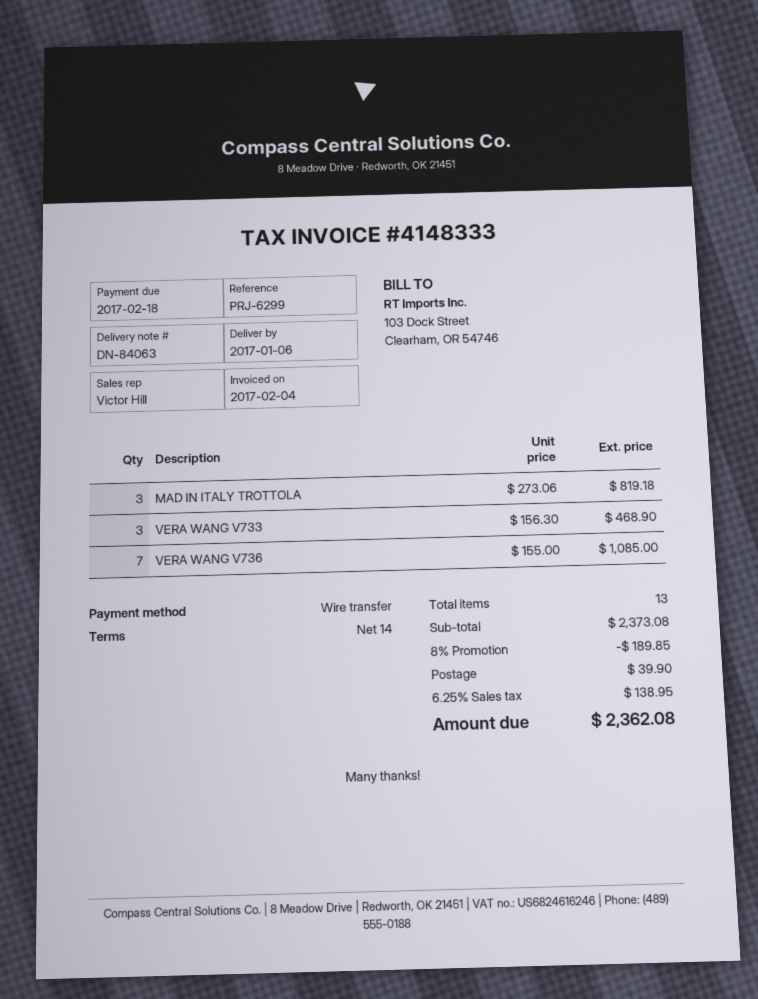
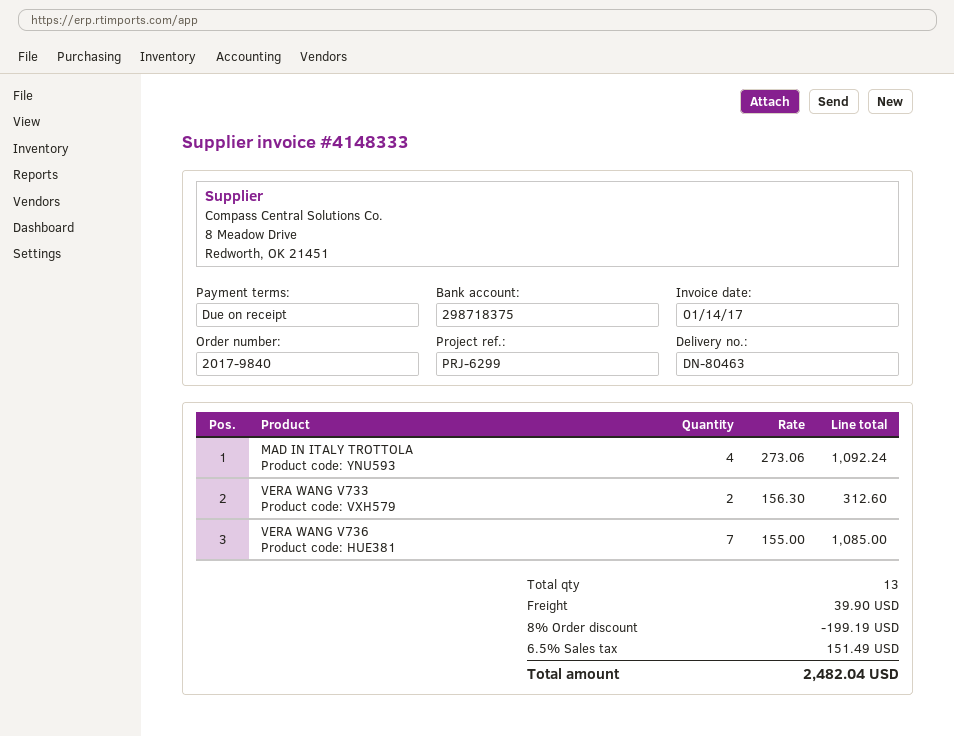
delivery note number: DN-84063 -> DN-80463
invoice date: 2017-02-04 -> 2017-01-14
payment terms: 14 days -> on receipt
MAD IN ITALY TROTTOLA: 3 x 273.06 = 819.18 -> 4 x 273.06 = 1092.24
VERA WANG V733: 3 x 156.30 = 468.90 -> 2 x 156.30 = 312.60
discount: 8% = 189.85 -> 8% = 199.19
tax: 6.25% = 138.95 -> 6.5% = 151.49
total: 2362.08 -> 2482.04

